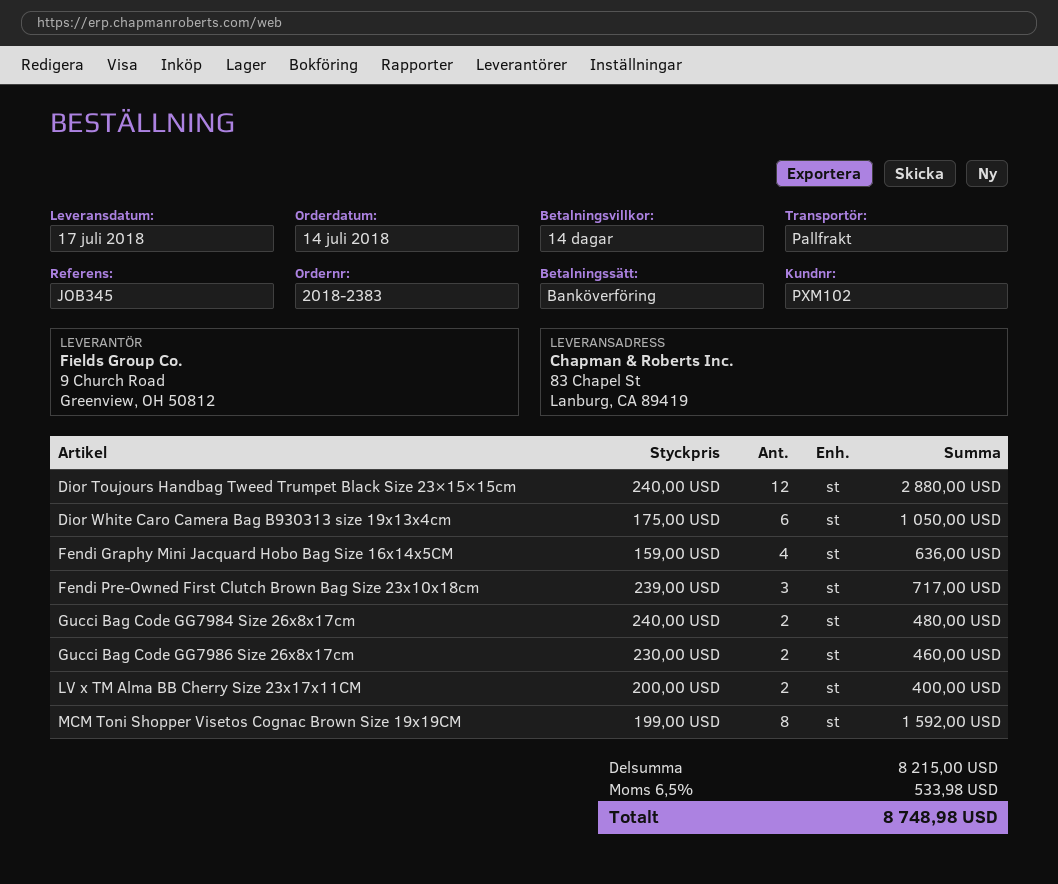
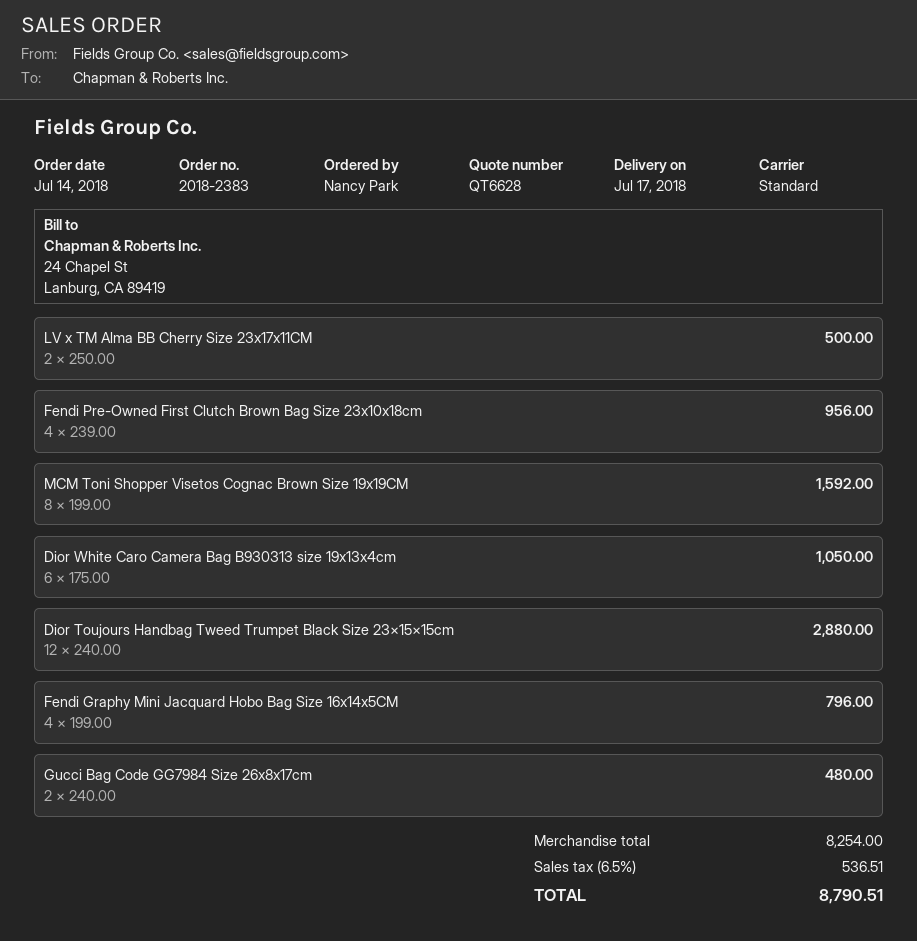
shipping method: pallet freight -> standard
Fendi Graphy Mini Jacquard Hobo Bag Size 16x14x5CM: 4 x 159.00 = 636.00 -> 4 x 199.00 = 796.00
Fendi Pre-Owned First Clutch Brown Bag Size 23x10x18cm: 3 x 239.00 = 717.00 -> 4 x 239.00 = 956.00
Gucci Bag Code GG7986 Size 26x8x17cm: 2 x 230.00 = 460.00 -> none
LV x TM Alma BB Cherry Size 23x17x11CM: 2 x 200.00 = 400.00 -> 2 x 250.00 = 500.00
subtotal: 8215.00 -> 8254.00
tax: 6.5% = 533.98 -> 6.5% = 536.51
total: 8748.98 -> 8790.51

